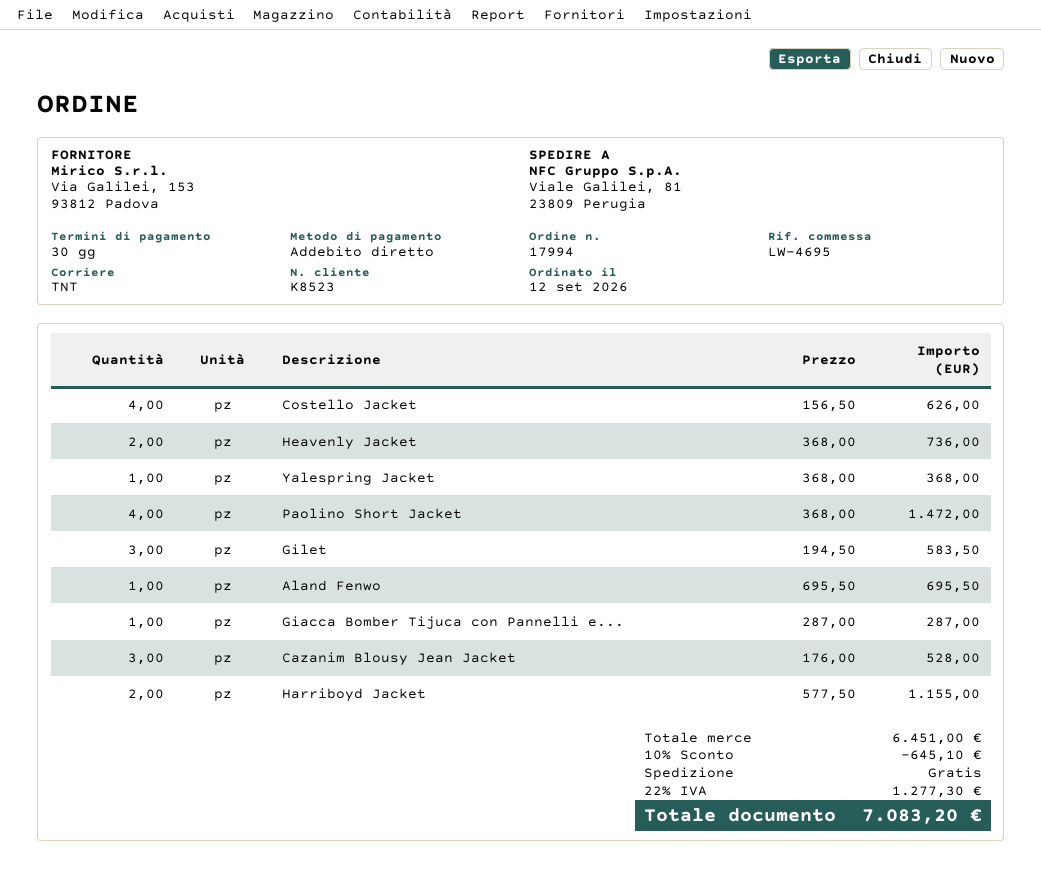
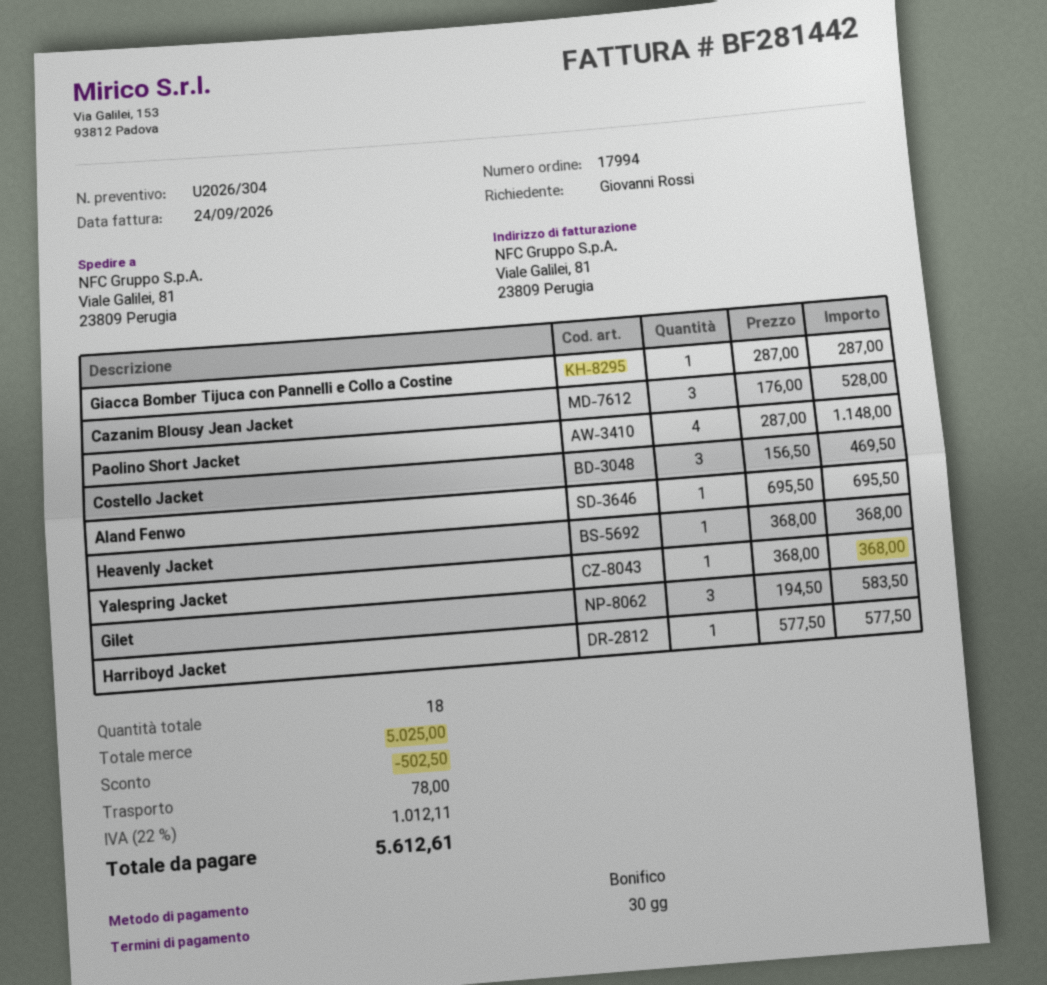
payment method: direct debit -> bank transfer
Costello Jacket: 4 x 156.50 = 626.00 -> 3 x 156.50 = 469.50
Heavenly Jacket: 2 x 368.00 = 736.00 -> 1 x 368.00 = 368.00
Paolino Short Jacket: 4 x 368.00 = 1472.00 -> 4 x 287.00 = 1148.00
Harriboyd Jacket: 2 x 577.50 = 1155.00 -> 1 x 577.50 = 577.50
subtotal: 6451.00 -> 5025.00
discount: 645.10 -> 502.50
shipping: 0.00 -> 78.00
tax: 22% = 1277.30 -> 22% = 1012.11
total: 7083.20 -> 5612.61

